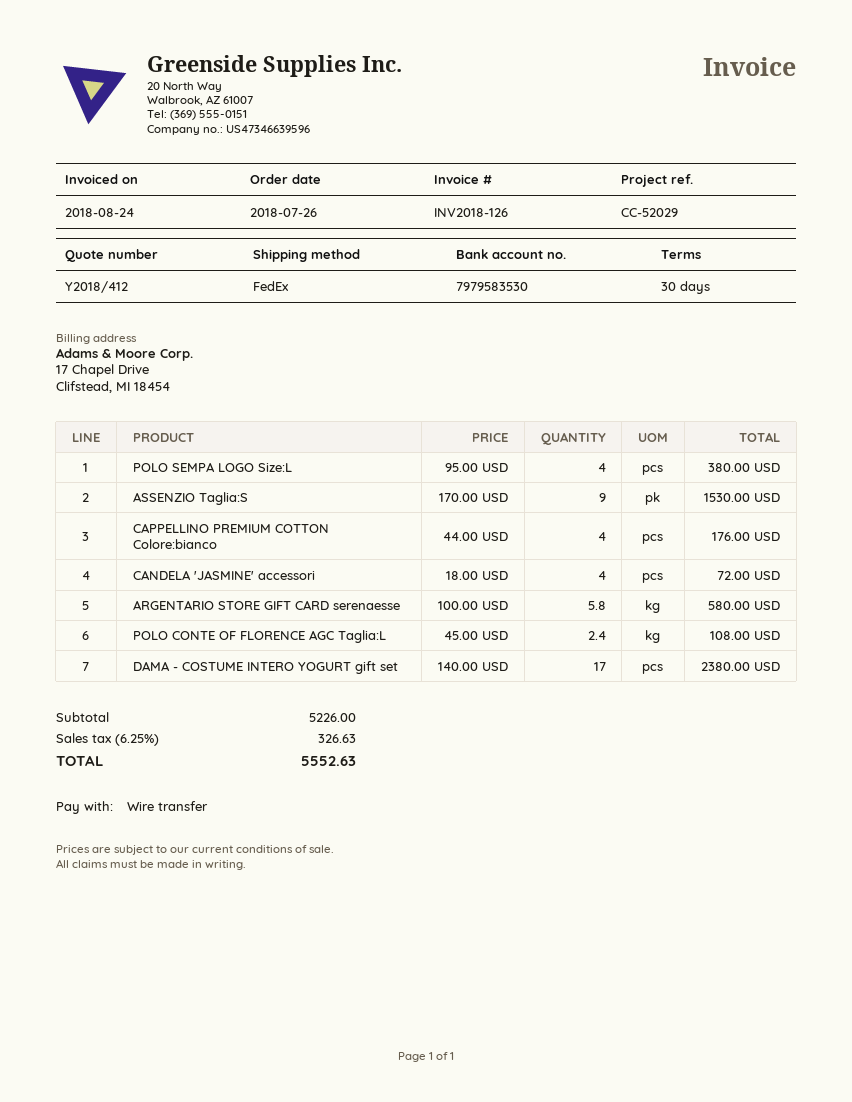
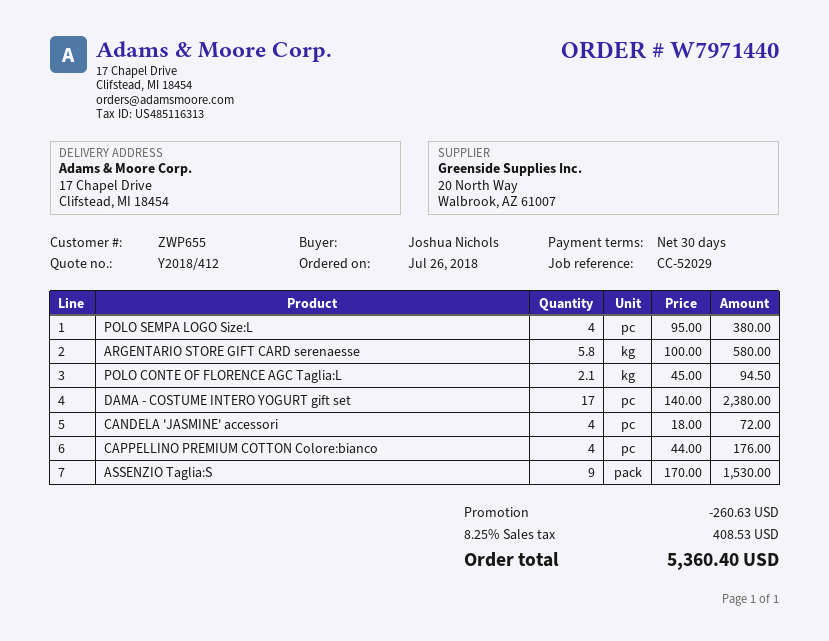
POLO CONTE OF FLORENCE AGC Taglia:L: 2.4 x 45.00 = 108.00 -> 2.1 x 45.00 = 94.50
discount: none -> 260.63
tax: 6.25% = 326.63 -> 8.25% = 408.53
total: 5552.63 -> 5360.40

